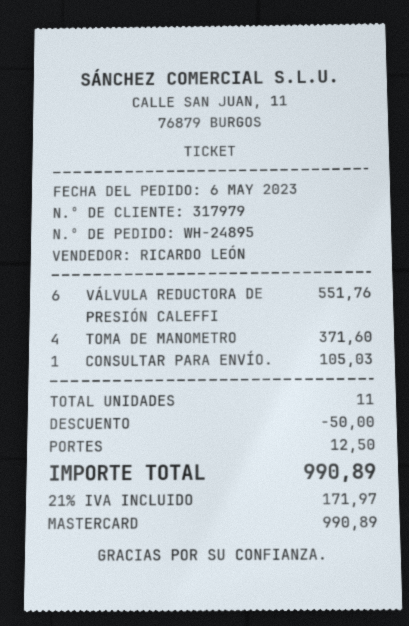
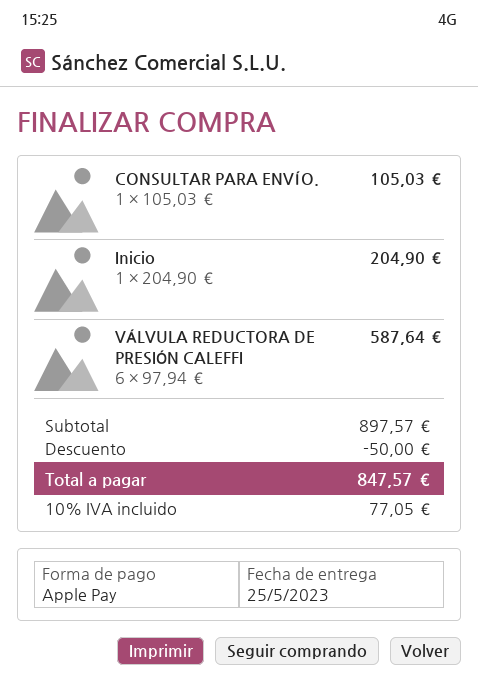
payment method: Mastercard -> Apple Pay
VÁLVULA REDUCTORA DE PRESIÓN CALEFFI: 6 for 551.76 -> 6 for 587.64
TOMA DE MANOMETRO: 4 for 371.60 -> none
Inicio: none -> 1 for 204.90
shipping: 12.50 -> none
tax: 21% = 171.97 -> 10% = 77.05
total: 990.89 -> 847.57

